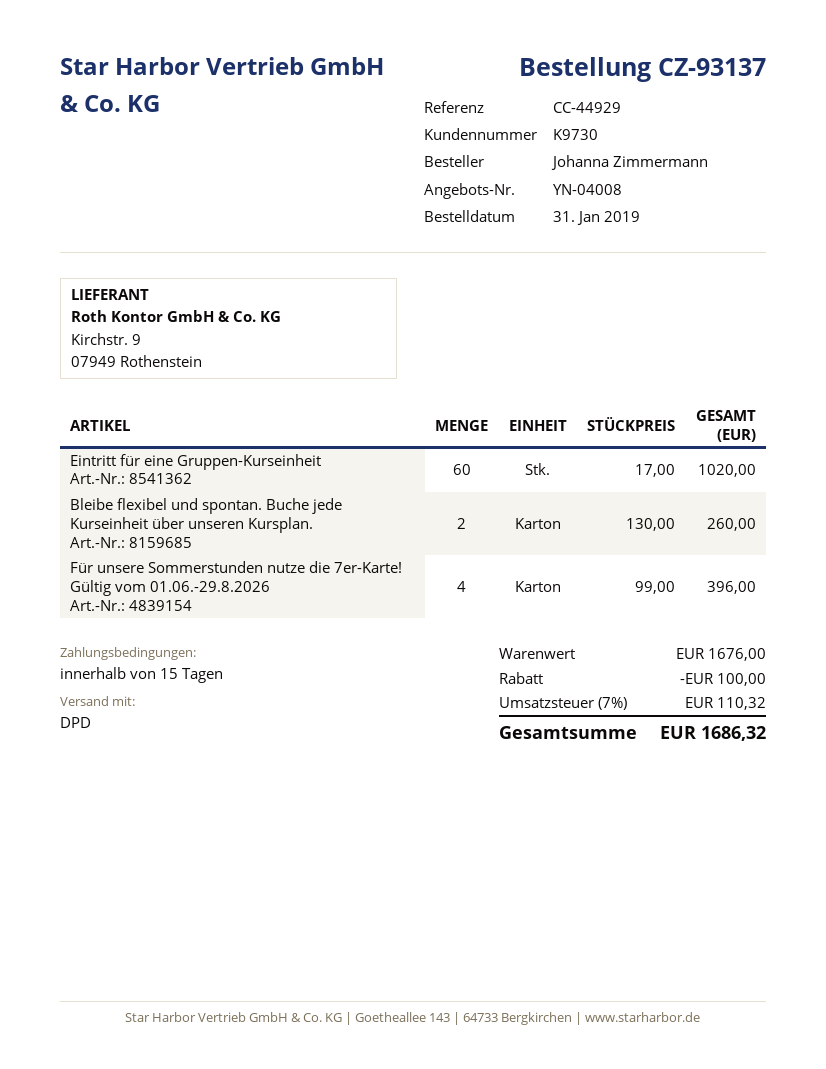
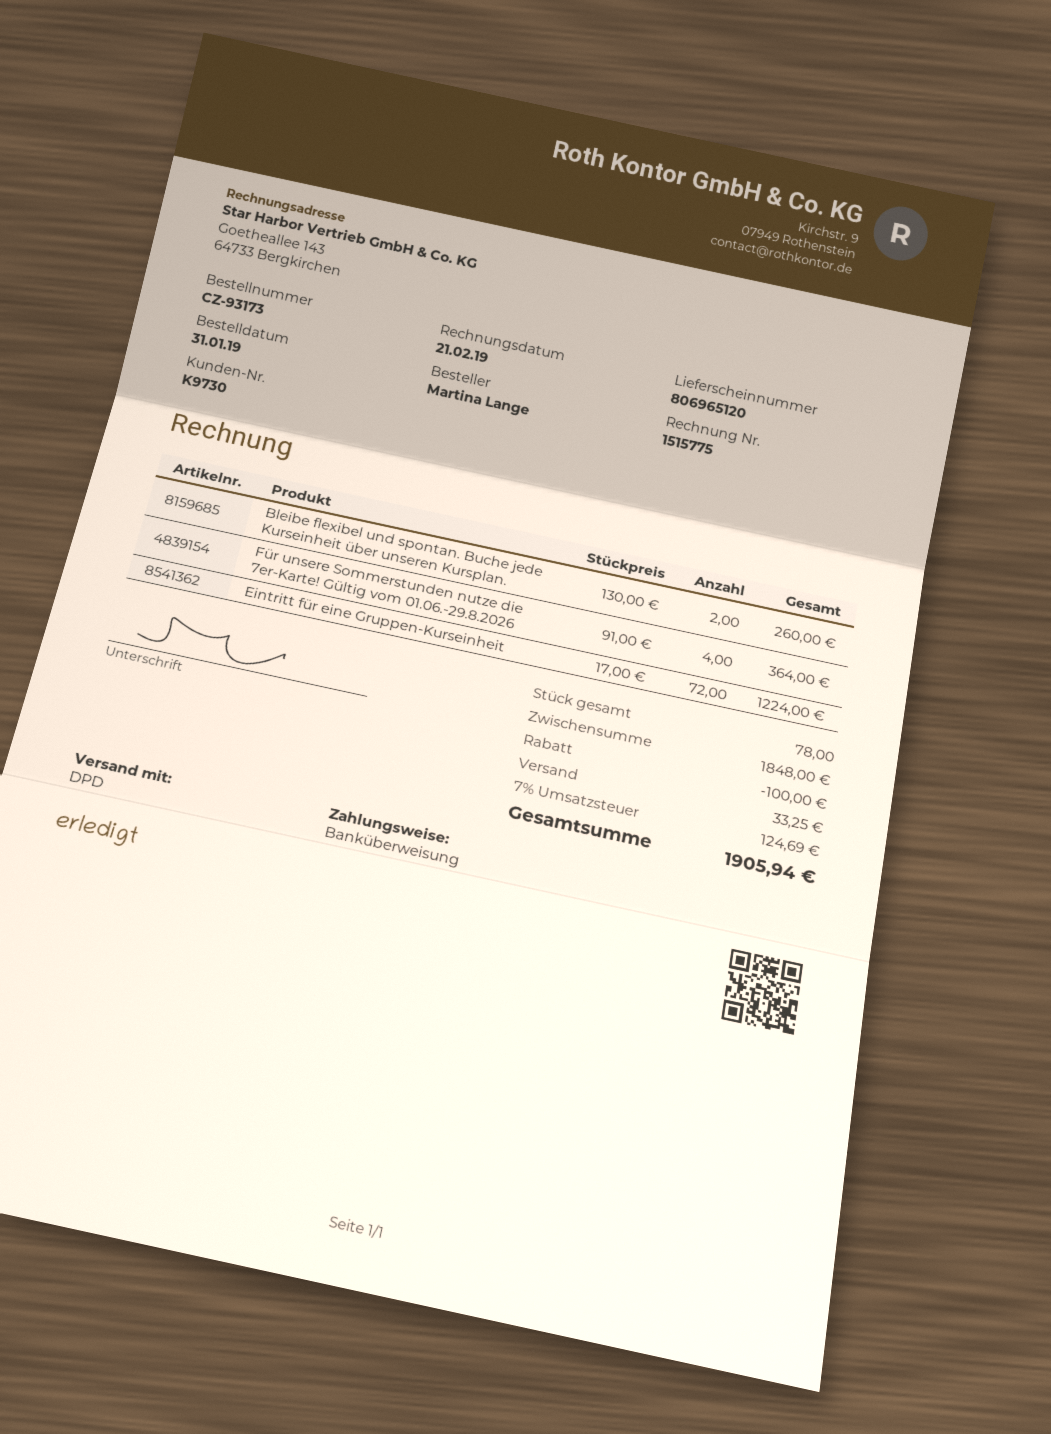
order number: CZ-93137 -> CZ-93173
ordered by: Johanna Zimmermann -> Martina Lange
Eintritt für eine Gruppen-Kurseinheit: 60 x 17.00 = 1020.00 -> 72 x 17.00 = 1224.00
Für unsere Sommerstunden nutze die 7er-Karte! Gültig vom 01.06.-29.8.2026: 4 x 99.00 = 396.00 -> 4 x 91.00 = 364.00
subtotal: 1676.00 -> 1848.00
shipping: none -> 33.25
tax: 7% = 110.32 -> 7% = 124.69
total: 1686.32 -> 1905.94

